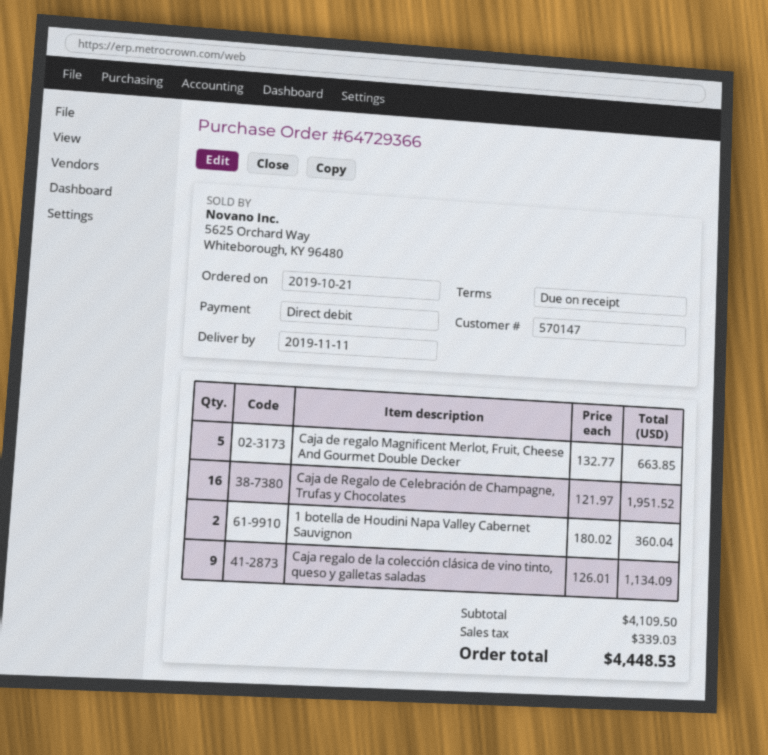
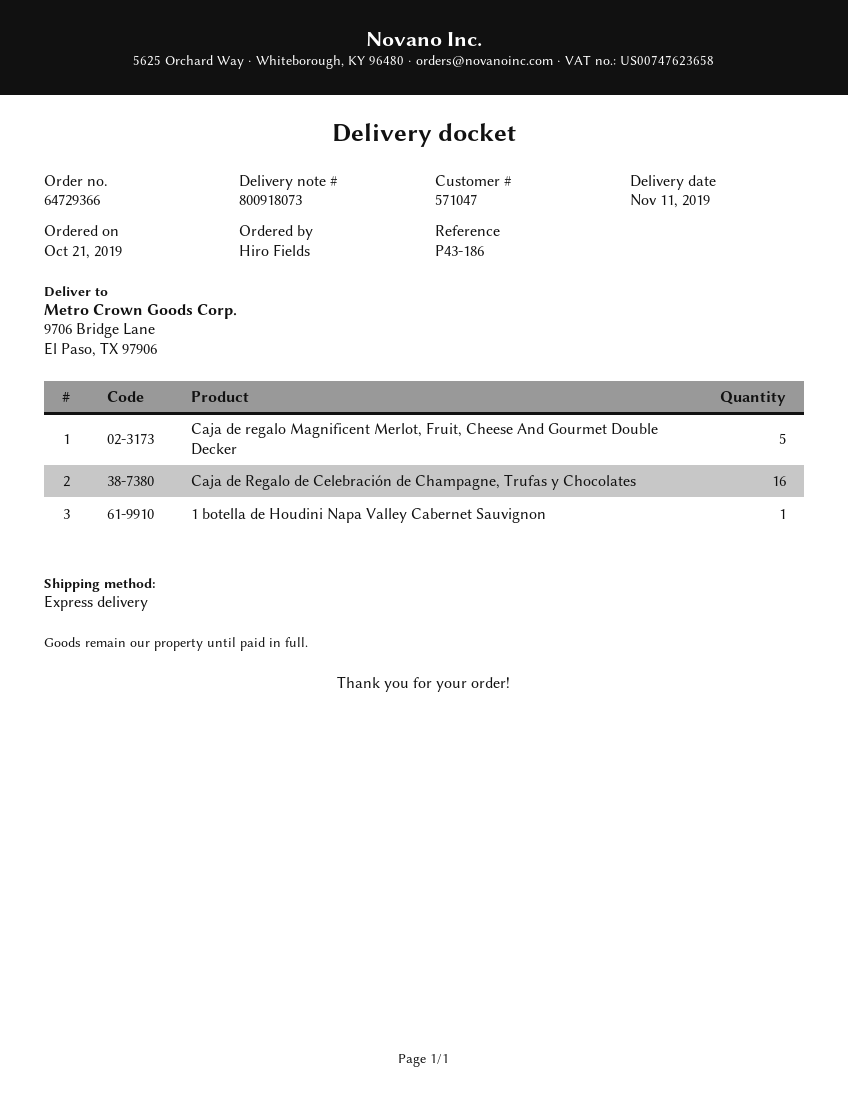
customer number: 570147 -> 571047
1 botella de Houdini Napa Valley Cabernet Sauvignon: 2 -> 1
Caja regalo de la colección clásica de vino tinto, queso y galletas saladas: 9 -> none

